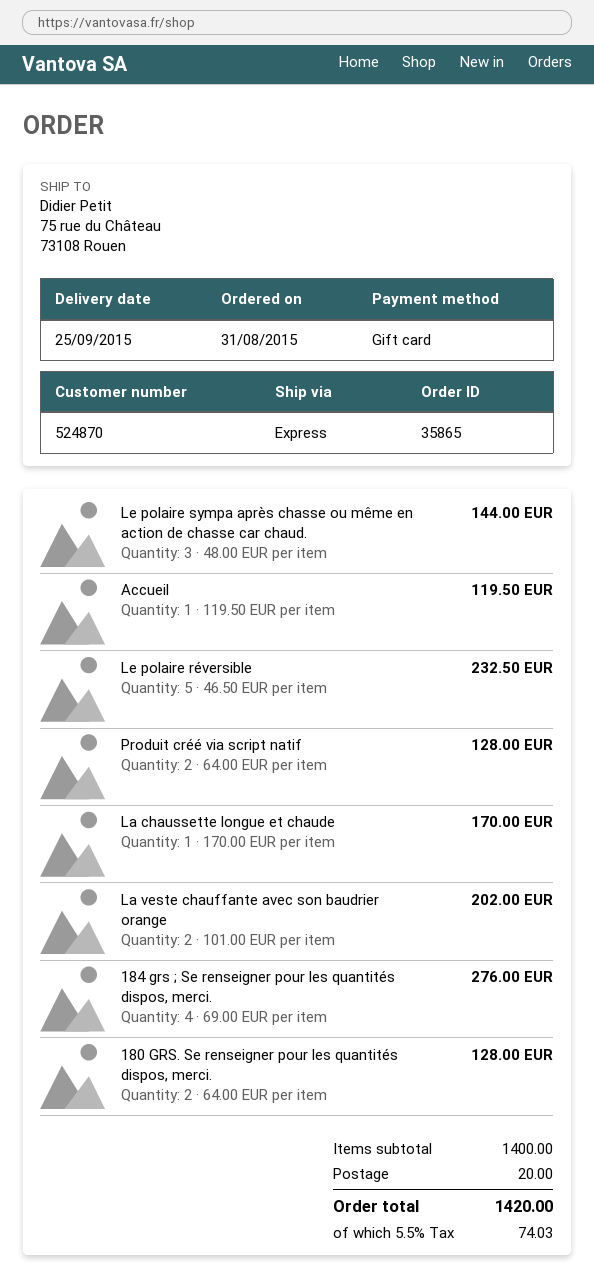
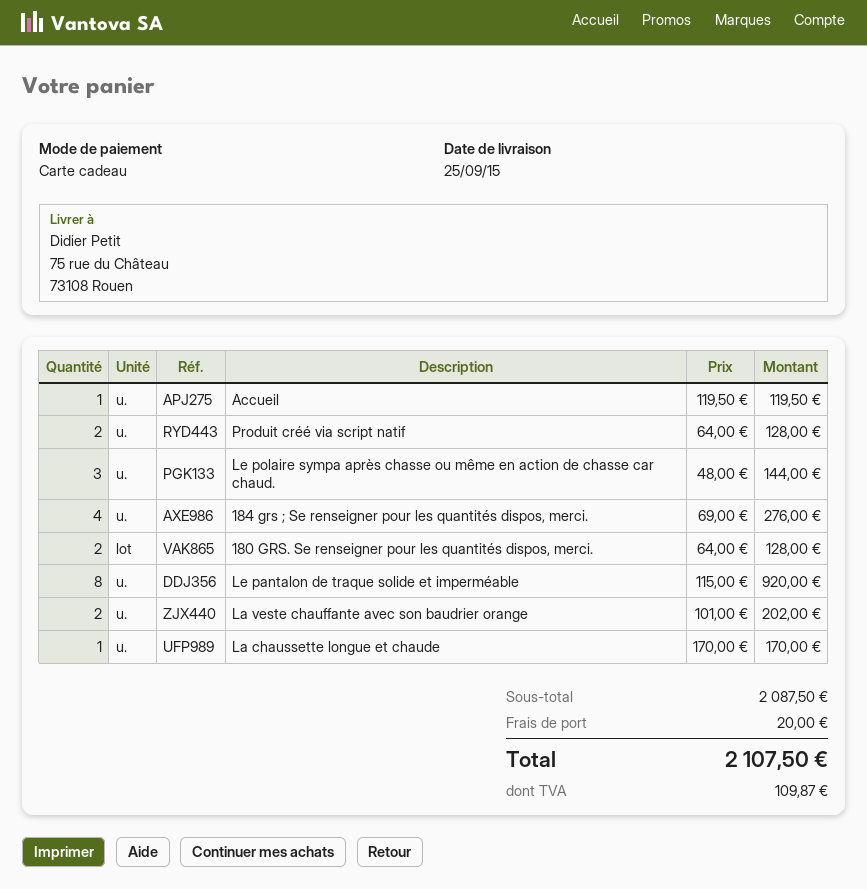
Le polaire réversible: 5 x 46.50 = 232.50 -> none
Le pantalon de traque solide et imperméable: none -> 8 x 115.00 = 920.00
subtotal: 1400.00 -> 2087.50
tax: 74.03 -> 109.87
total: 1420.00 -> 2107.50

